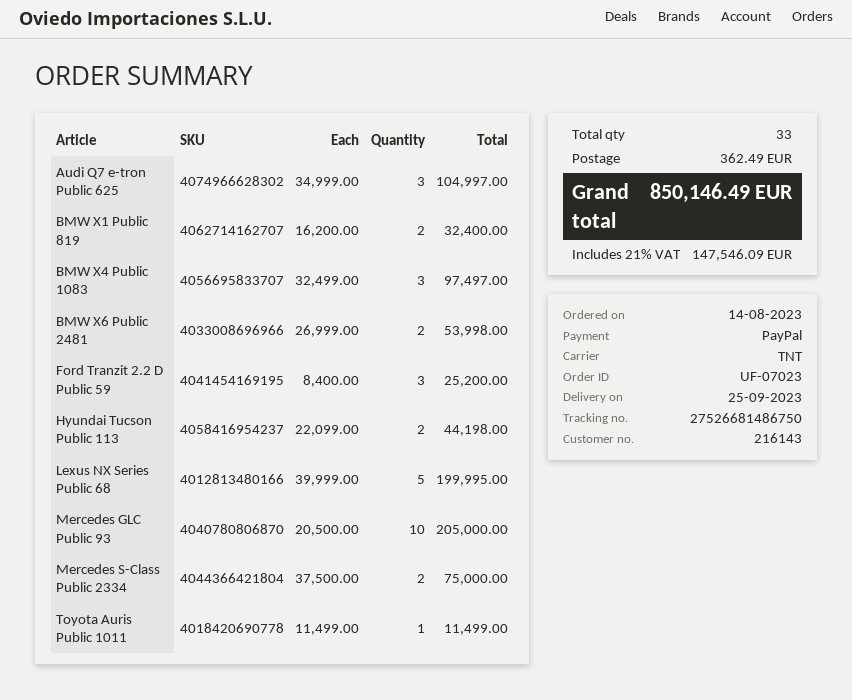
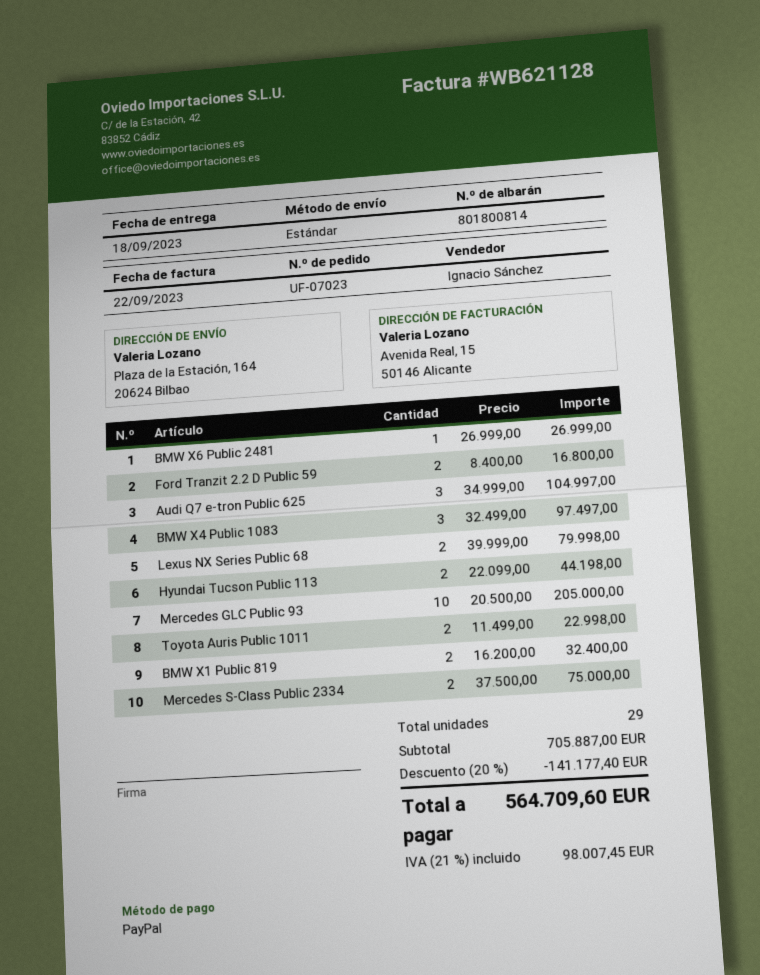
delivery date: 2023-09-25 -> 2023-09-18
shipping method: TNT -> standard
BMW X6 Public 2481: 2 x 26999.00 = 53998.00 -> 1 x 26999.00 = 26999.00
Ford Tranzit 2.2 D Public 59: 3 x 8400.00 = 25200.00 -> 2 x 8400.00 = 16800.00
Lexus NX Series Public 68: 5 x 39999.00 = 199995.00 -> 2 x 39999.00 = 79998.00
Toyota Auris Public 1011: 1 x 11499.00 = 11499.00 -> 2 x 11499.00 = 22998.00
total quantity: 33 -> 29
discount: none -> 20% = 141177.40
shipping: 362.49 -> none
tax: 21% = 147546.09 -> 21% = 98007.45
total: 850146.49 -> 564709.60

